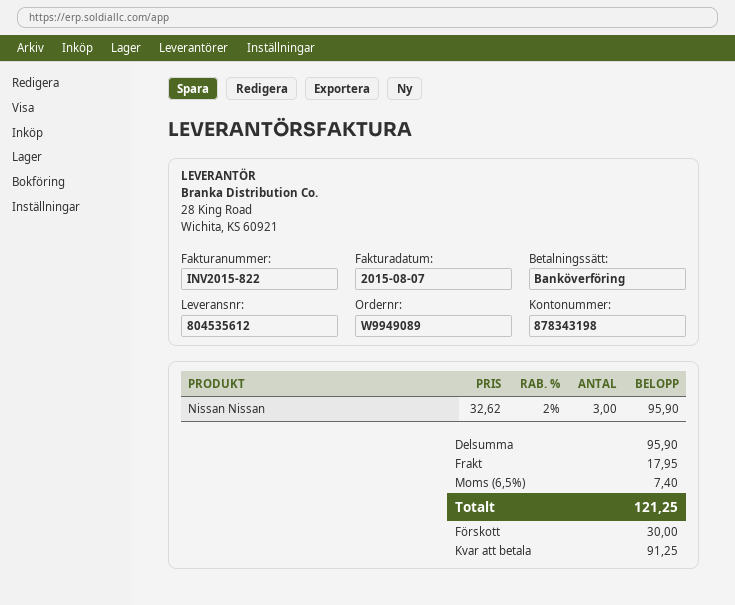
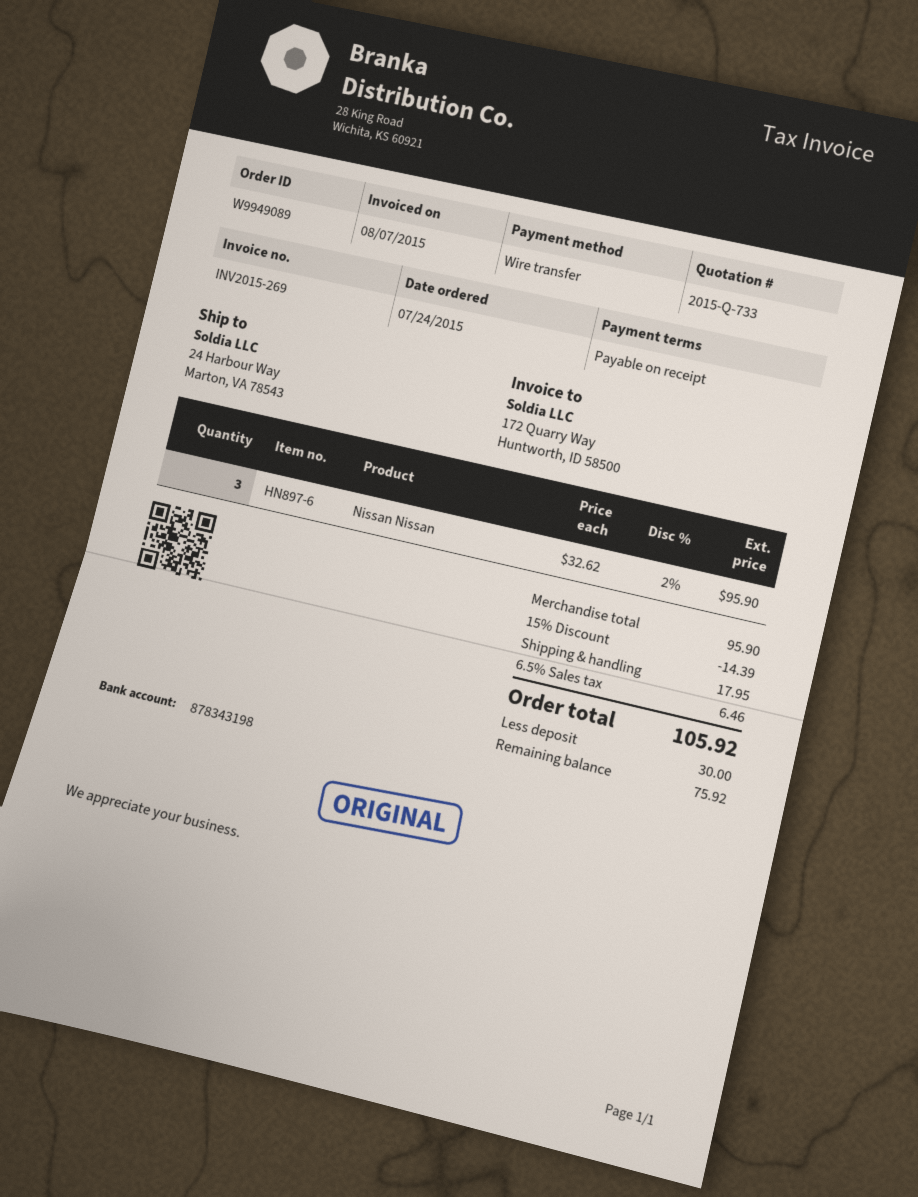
invoice number: INV2015-822 -> INV2015-269
discount: none -> 15% = 14.39
tax: 6.5% = 7.40 -> 6.5% = 6.46
total: 121.25 -> 105.92
balance: 91.25 -> 75.92

